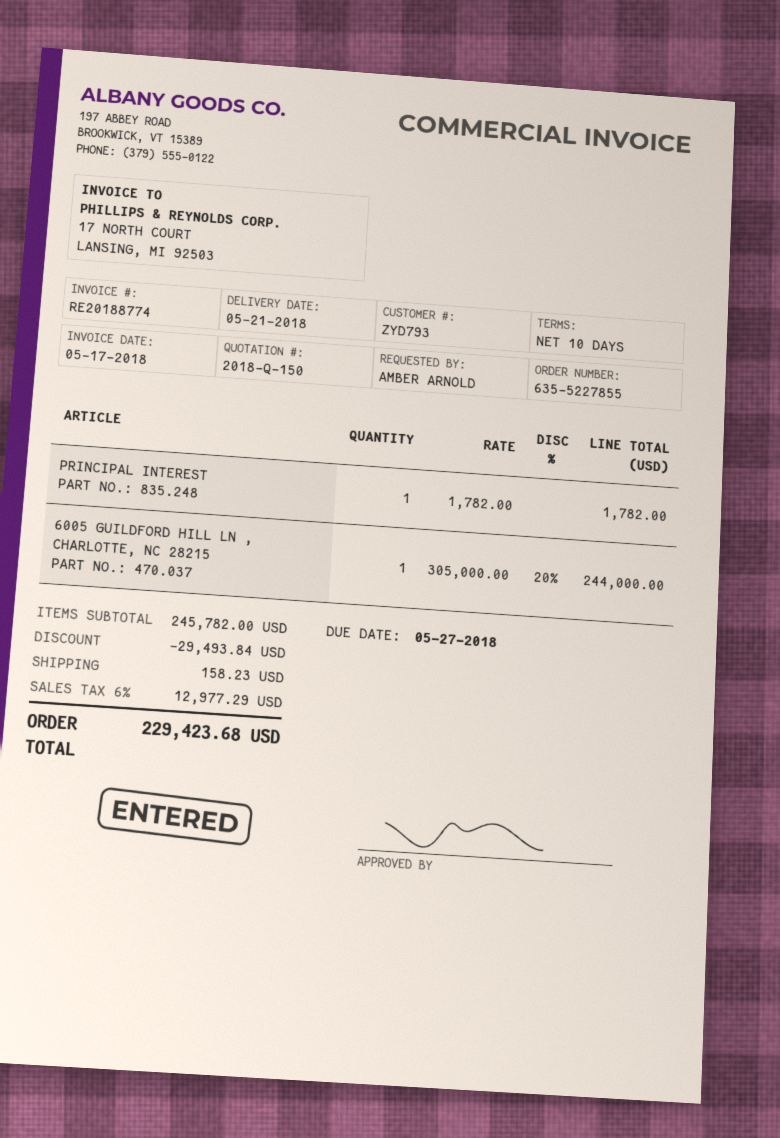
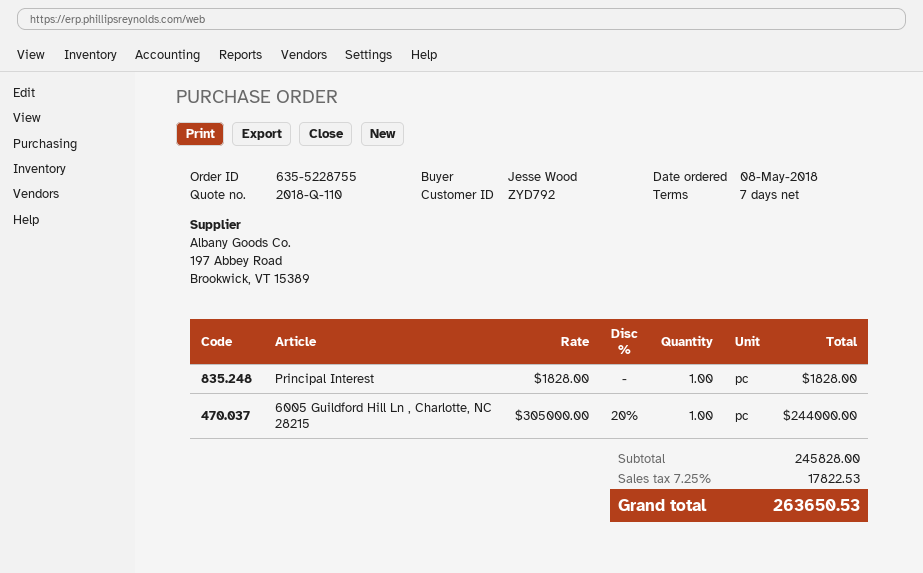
quote number: 2018-Q-150 -> 2018-Q-110
order number: 635-5227855 -> 635-5228755
payment terms: 10 days -> 7 days
customer number: ZYD793 -> ZYD792
ordered by: AMBER ARNOLD -> Jesse Wood
PRINCIPAL INTEREST: 1 x 1782.00 = 1782.00 -> 1 x 1828.00 = 1828.00
subtotal: 245782.00 -> 245828.00
discount: 29493.84 -> none
shipping: 158.23 -> none
tax: 6% = 12977.29 -> 7.25% = 17822.53
total: 229423.68 -> 263650.53

